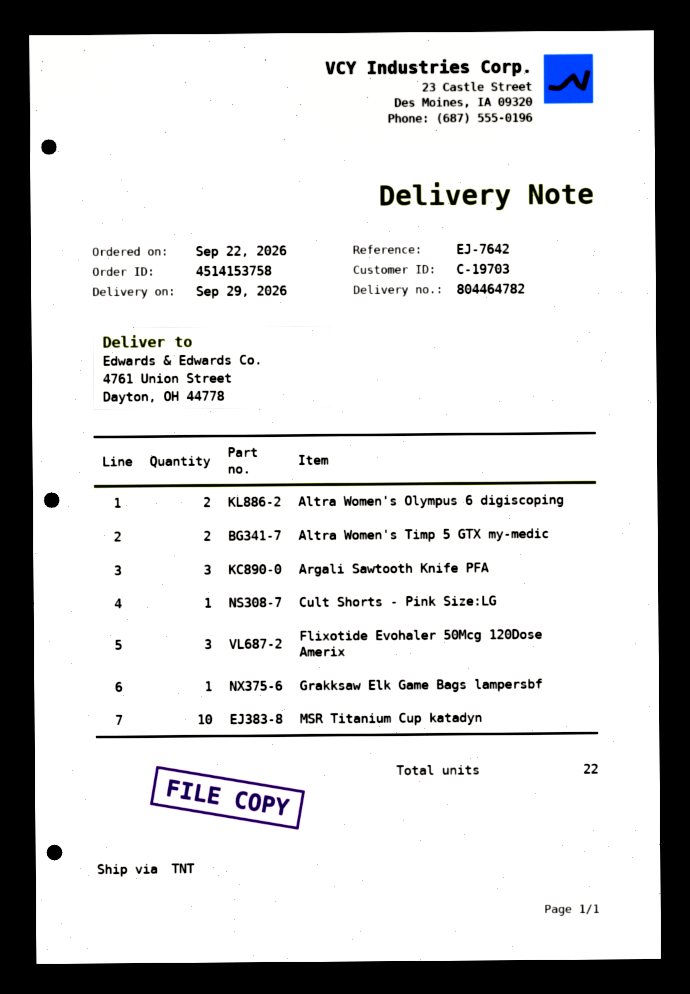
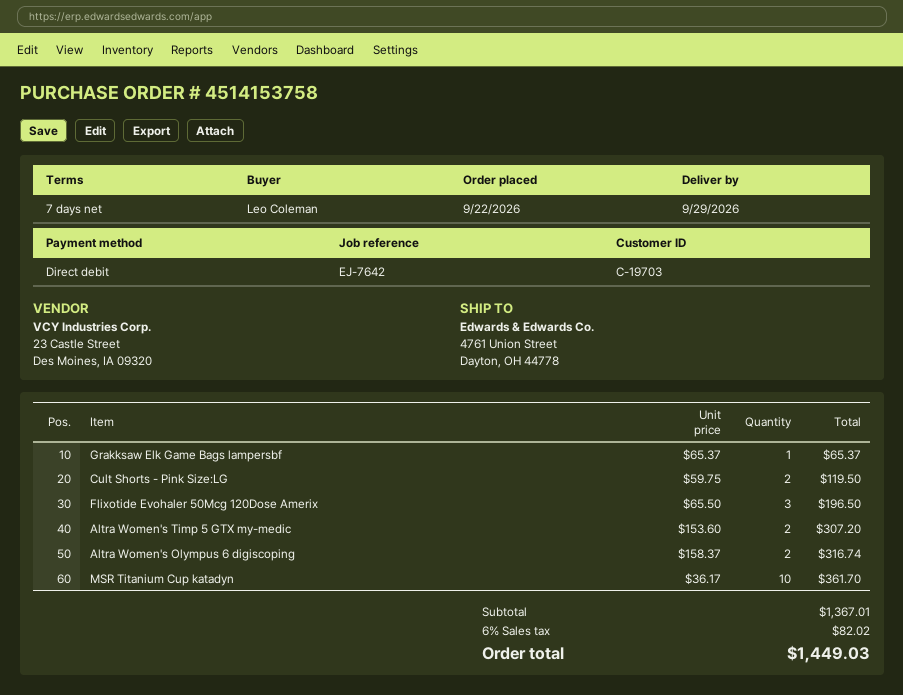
Argali Sawtooth Knife PFA: 3 -> none
Cult Shorts - Pink Size:LG: 1 -> 2

